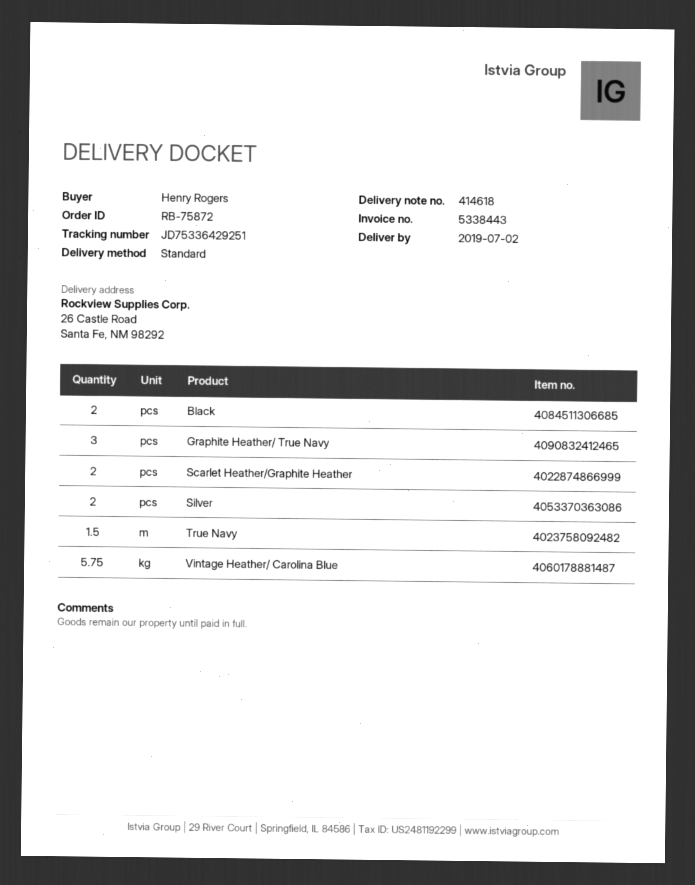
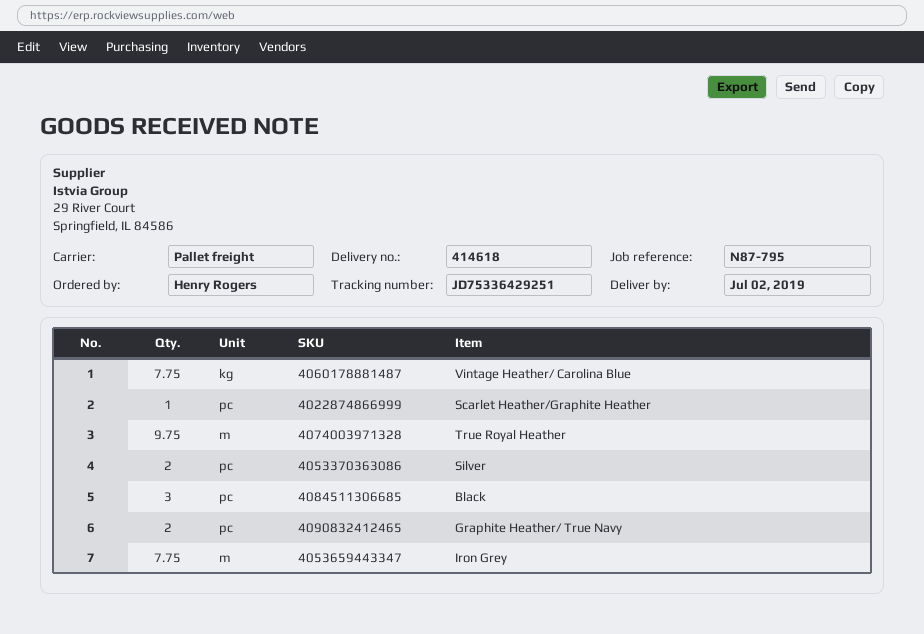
shipping method: standard -> pallet freight
Black: 2 -> 3
Graphite Heather/ True Navy: 3 -> 2
Scarlet Heather/Graphite Heather: 2 -> 1
True Navy: 1.5 -> none
Vintage Heather/ Carolina Blue: 5.75 -> 7.75
True Royal Heather: none -> 9.75
Iron Grey: none -> 7.75

